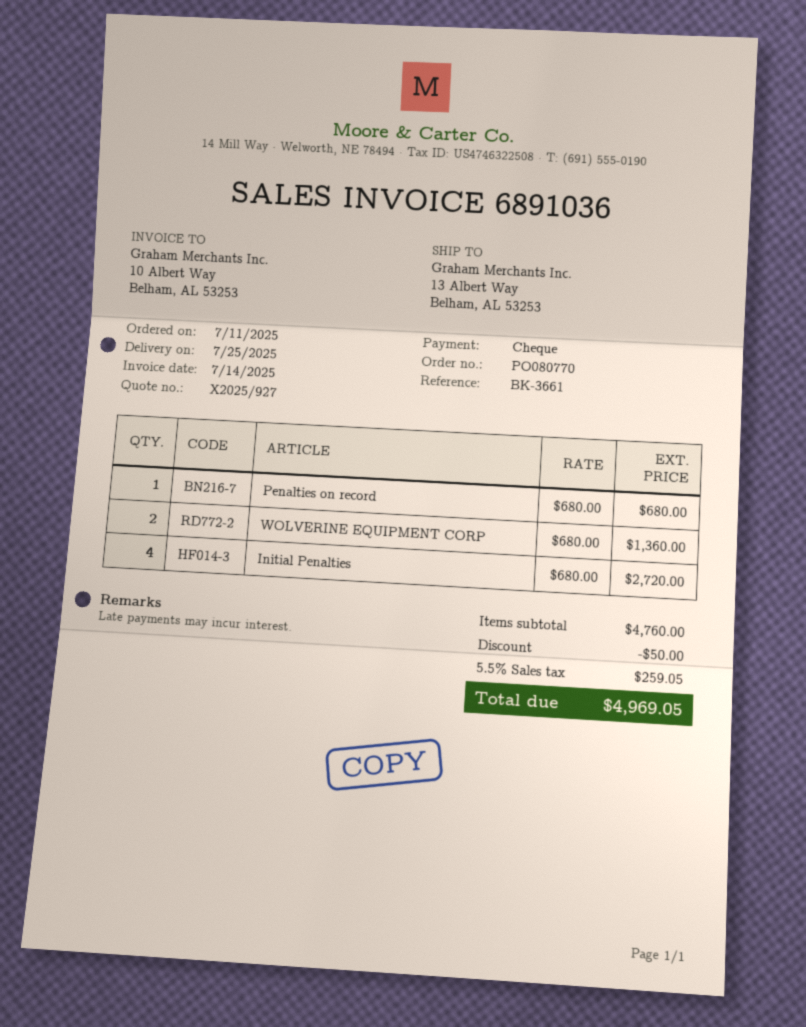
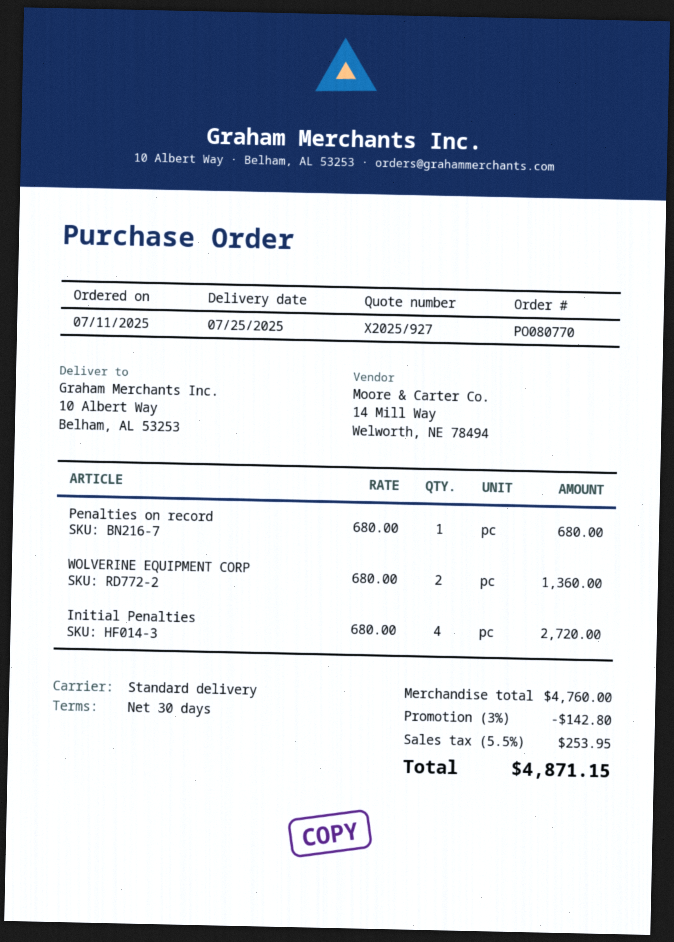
ship to: 13 Albert Way, Belham, AL 53253 -> 10 Albert Way, Belham, AL 53253
discount: 50.00 -> 142.80
tax: 5.5% = 259.05 -> 5.5% = 253.95
total: 4969.05 -> 4871.15

